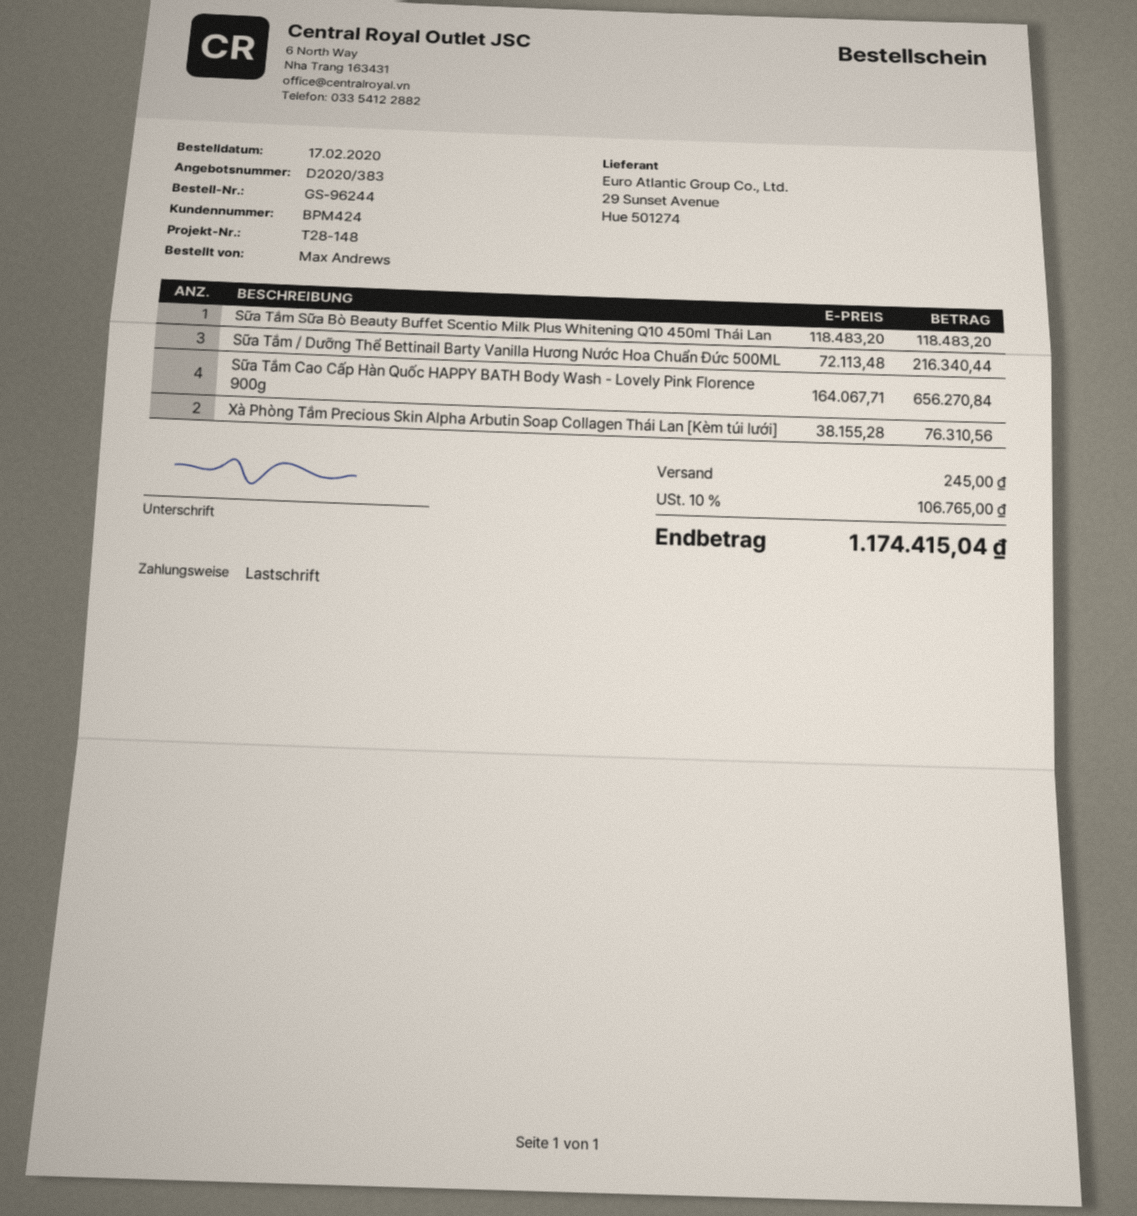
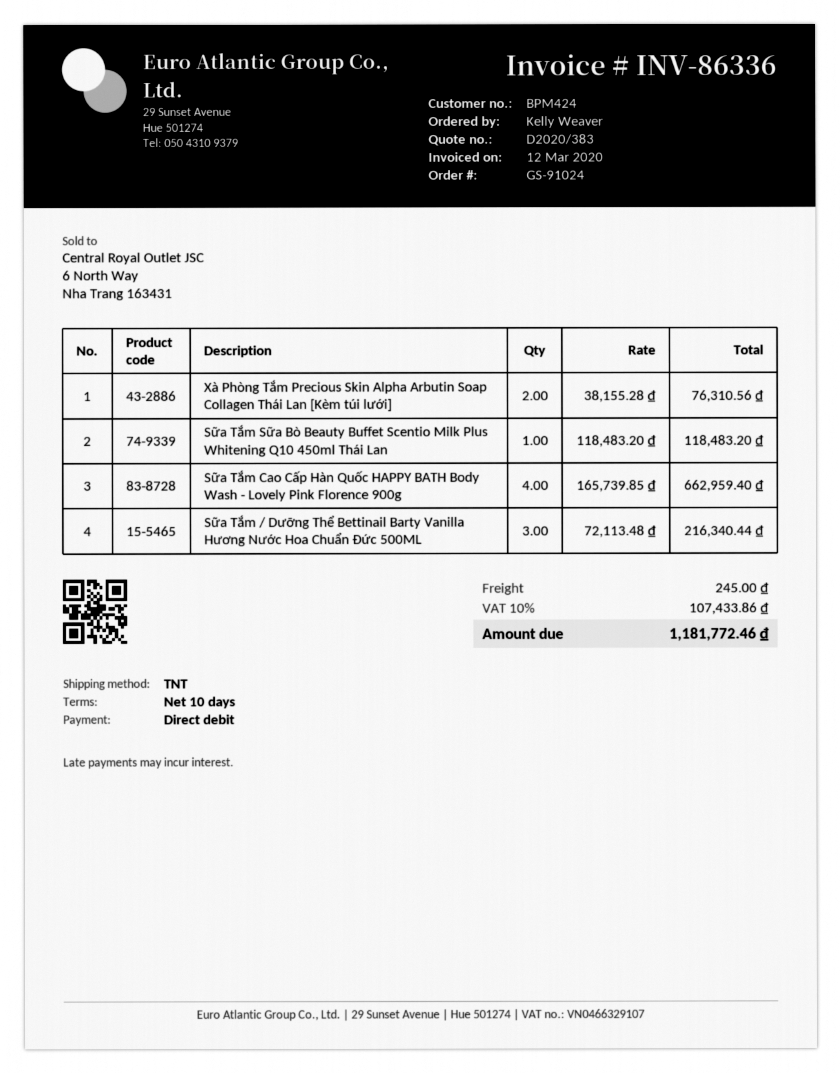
order number: GS-96244 -> GS-91024
ordered by: Max Andrews -> Kelly Weaver
Sữa Tắm Cao Cấp Hàn Quốc HAPPY BATH Body Wash - Lovely Pink Florence 900g: 4 x 164067.71 = 656270.84 -> 4 x 165739.85 = 662959.40
tax: 10% = 106765.00 -> 10% = 107433.86
total: 1174415.04 -> 1181772.46

